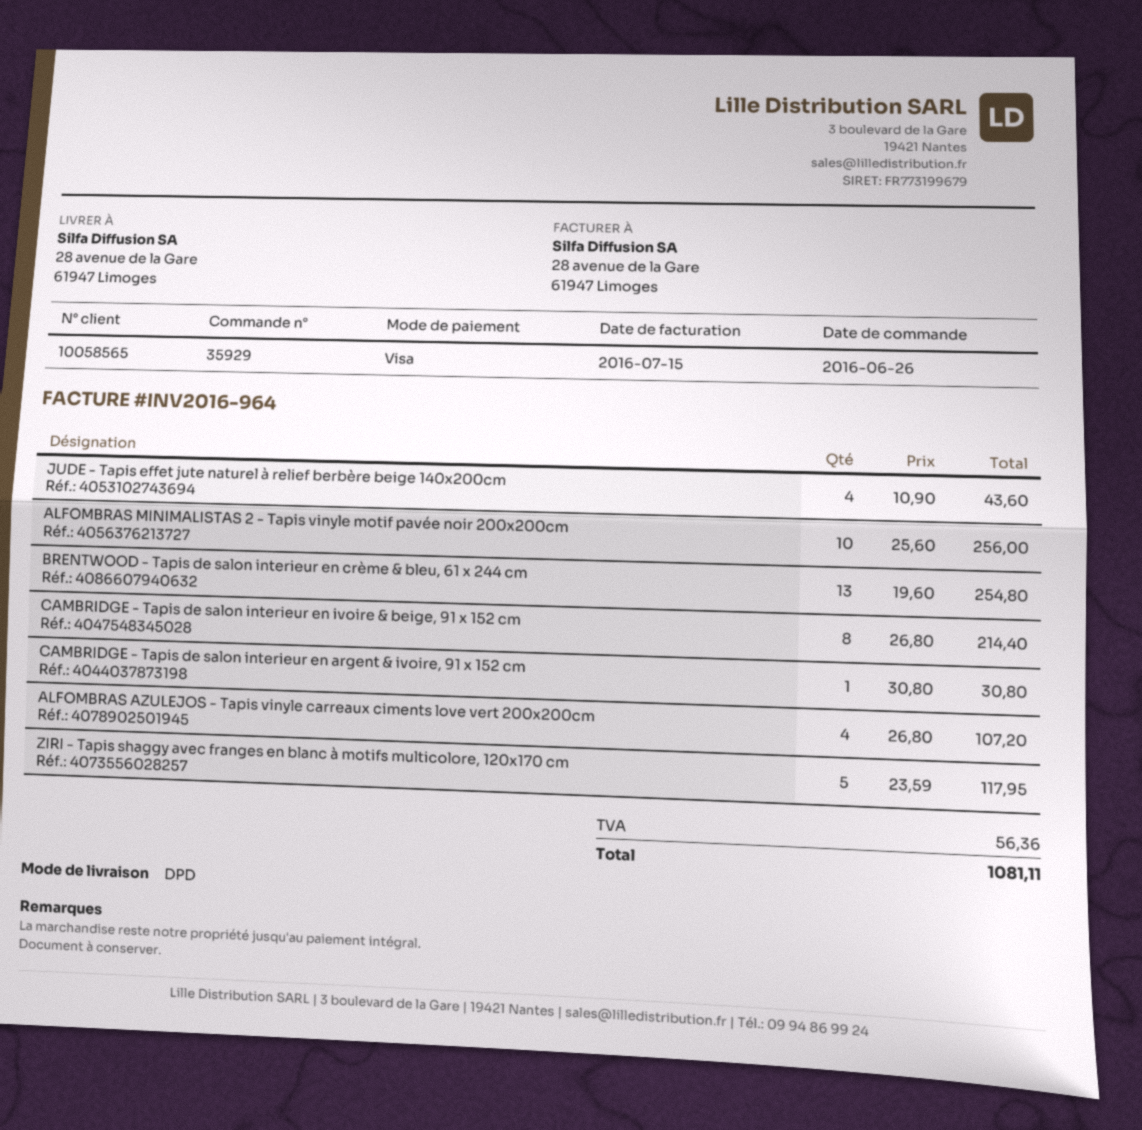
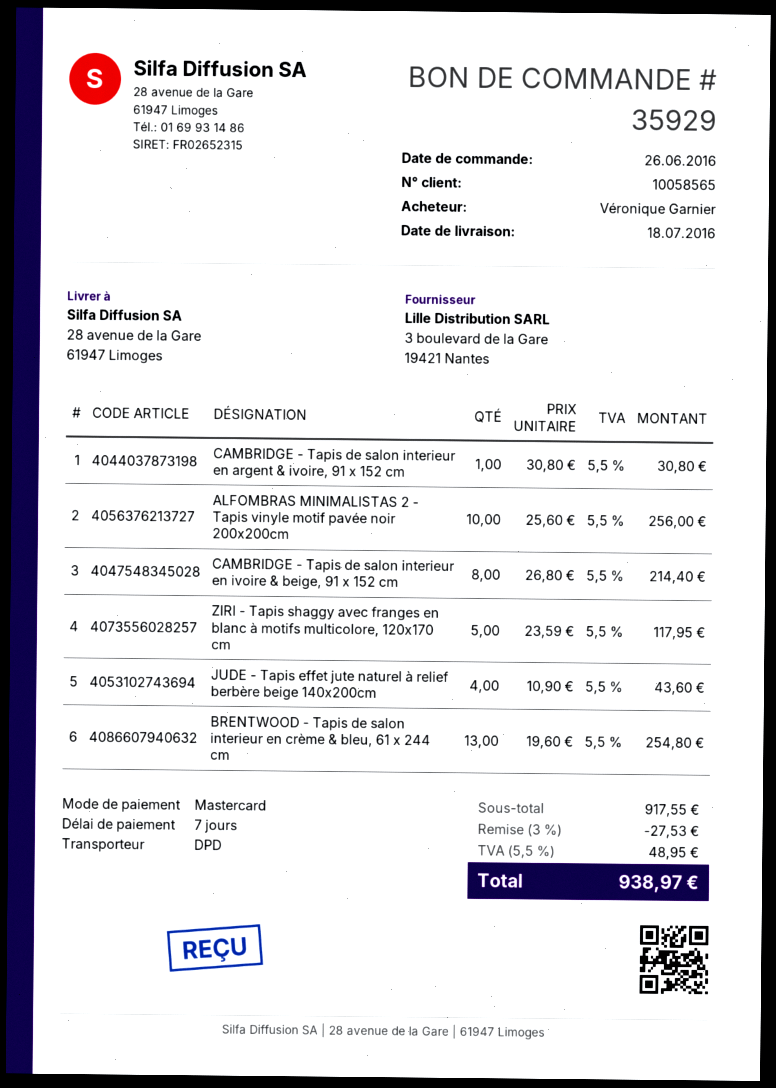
payment method: Visa -> Mastercard
ALFOMBRAS AZULEJOS - Tapis vinyle carreaux ciments love vert 200x200cm: 4 x 26.80 = 107.20 -> none
discount: none -> 3% = 27.53
tax: 56.36 -> 48.95
total: 1081.11 -> 938.97

